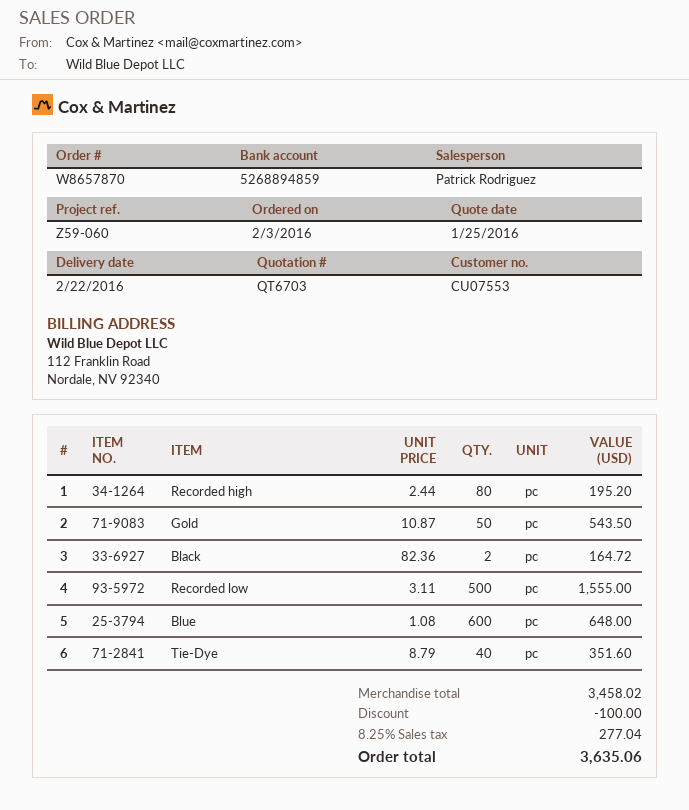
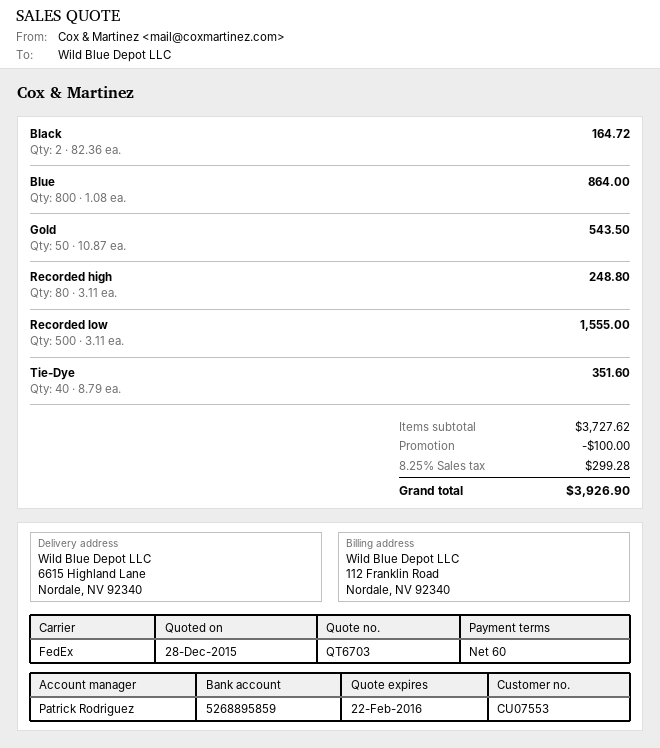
quote date: 2016-01-25 -> 2015-12-28
bank account: 5268894859 -> 5268895859
Recorded high: 80 x 2.44 = 195.20 -> 80 x 3.11 = 248.80
Blue: 600 x 1.08 = 648.00 -> 800 x 1.08 = 864.00
subtotal: 3458.02 -> 3727.62
tax: 8.25% = 277.04 -> 8.25% = 299.28
total: 3635.06 -> 3926.90

